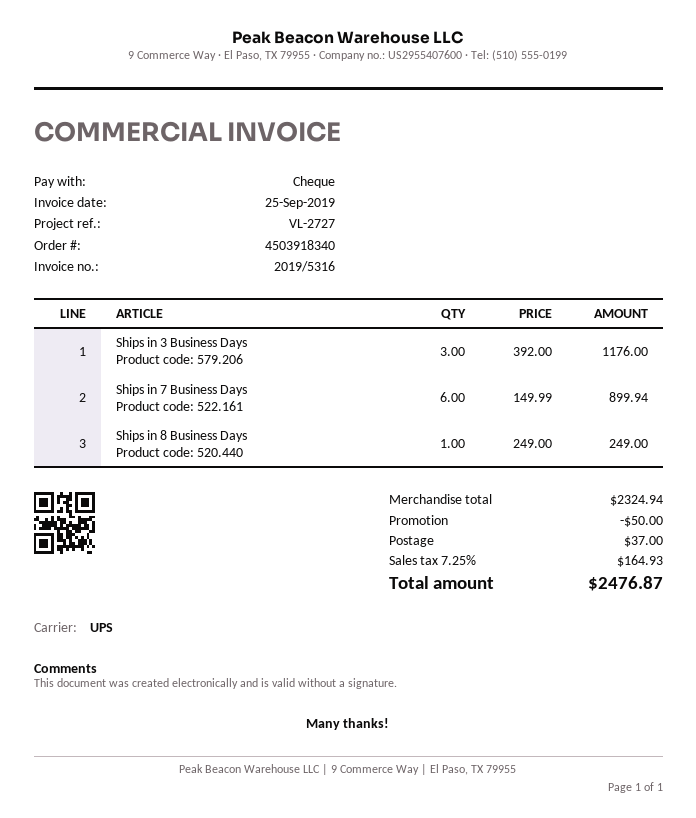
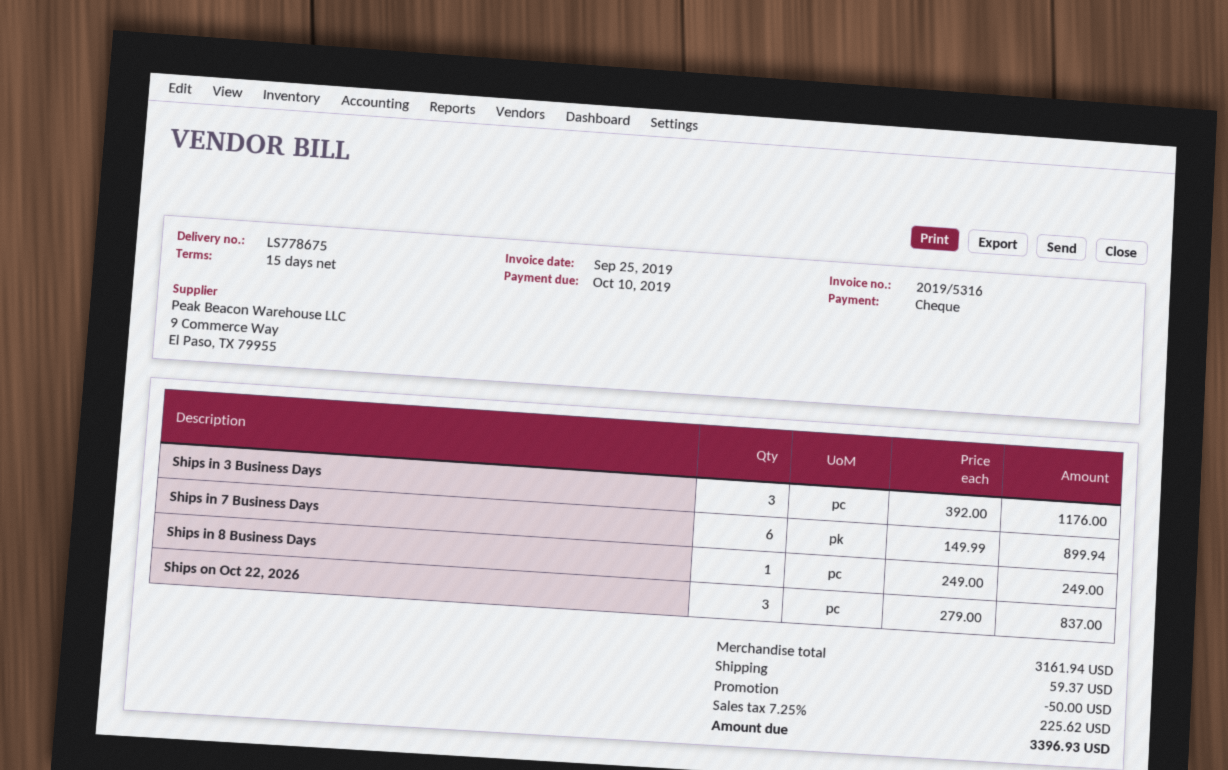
Ships on Oct 22, 2026: none -> 3 x 279.00 = 837.00
subtotal: 2324.94 -> 3161.94
shipping: 37.00 -> 59.37
tax: 7.25% = 164.93 -> 7.25% = 225.62
total: 2476.87 -> 3396.93

